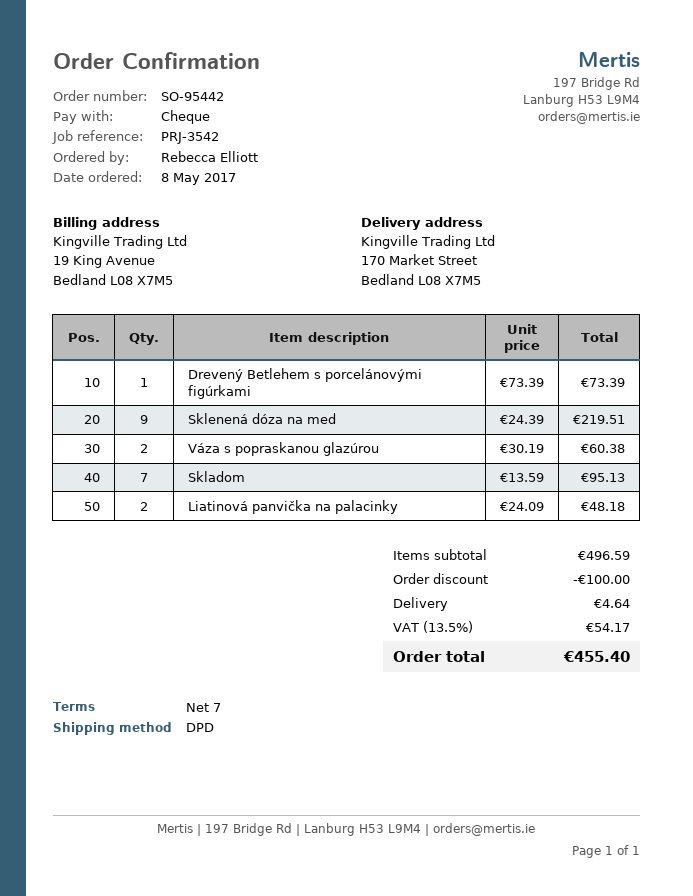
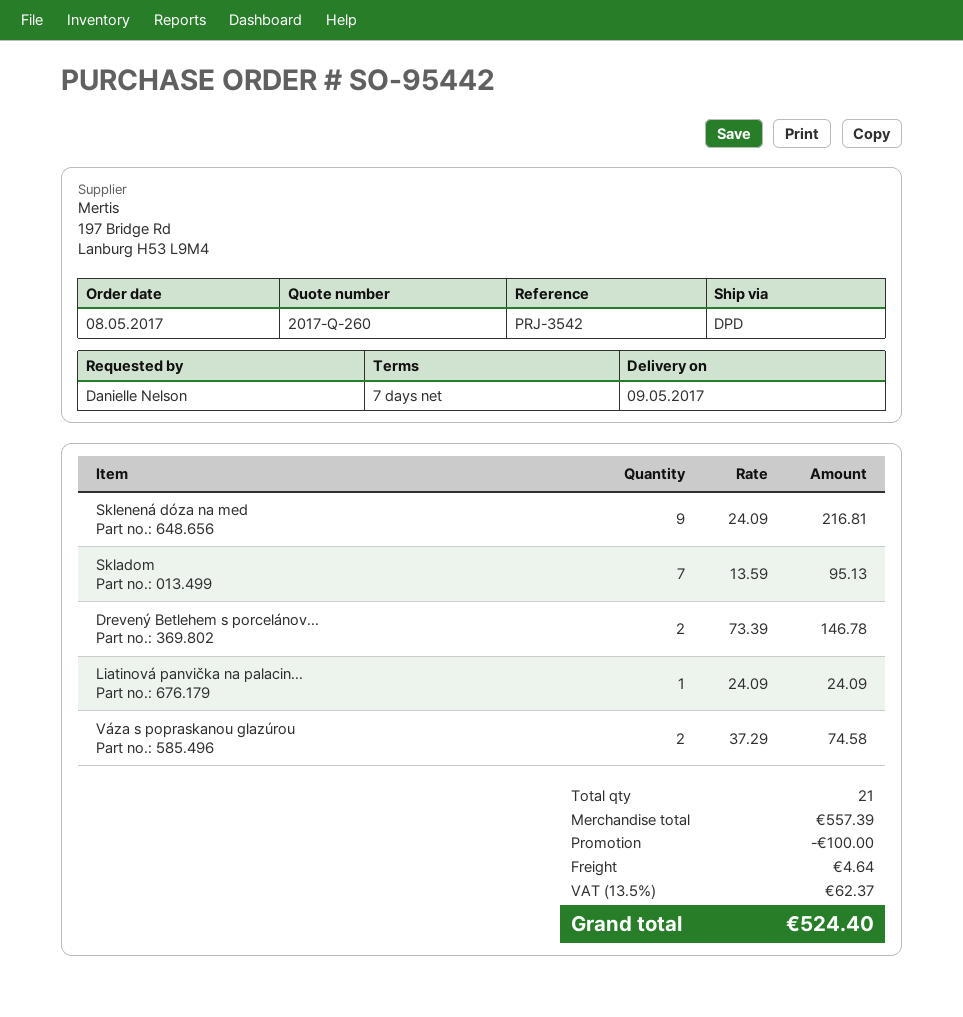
ordered by: Rebecca Elliott -> Danielle Nelson
Drevený Betlehem s porcelánovými figúrkami: 1 x 73.39 = 73.39 -> 2 x 73.39 = 146.78
Sklenená dóza na med: 9 x 24.39 = 219.51 -> 9 x 24.09 = 216.81
Váza s popraskanou glazúrou: 2 x 30.19 = 60.38 -> 2 x 37.29 = 74.58
Liatinová panvička na palacinky: 2 x 24.09 = 48.18 -> 1 x 24.09 = 24.09
subtotal: 496.59 -> 557.39
tax: 13.5% = 54.17 -> 13.5% = 62.37
total: 455.40 -> 524.40

